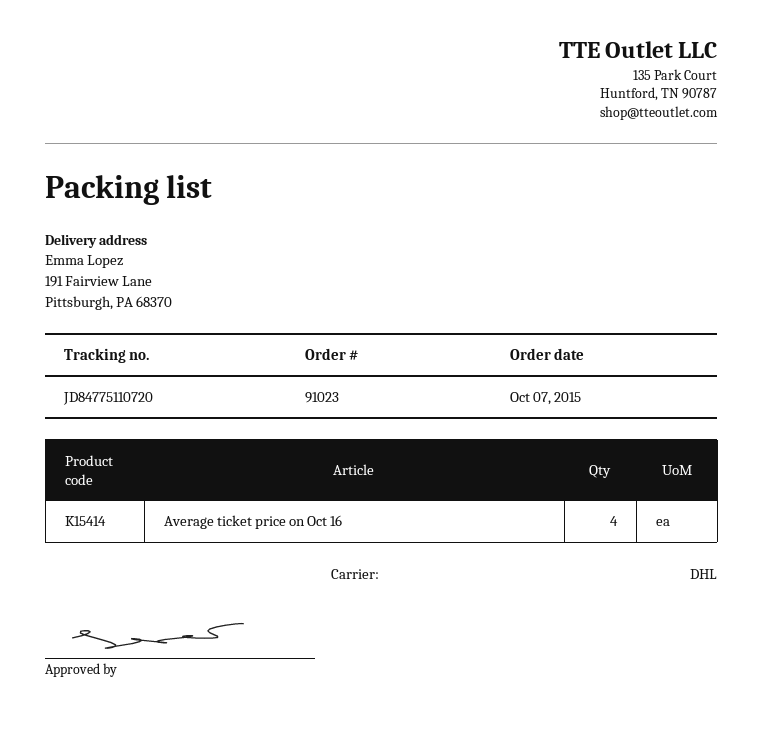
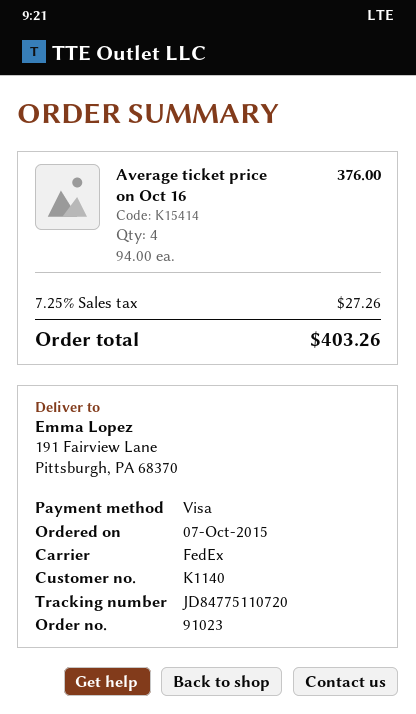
shipping method: DHL -> FedEx

